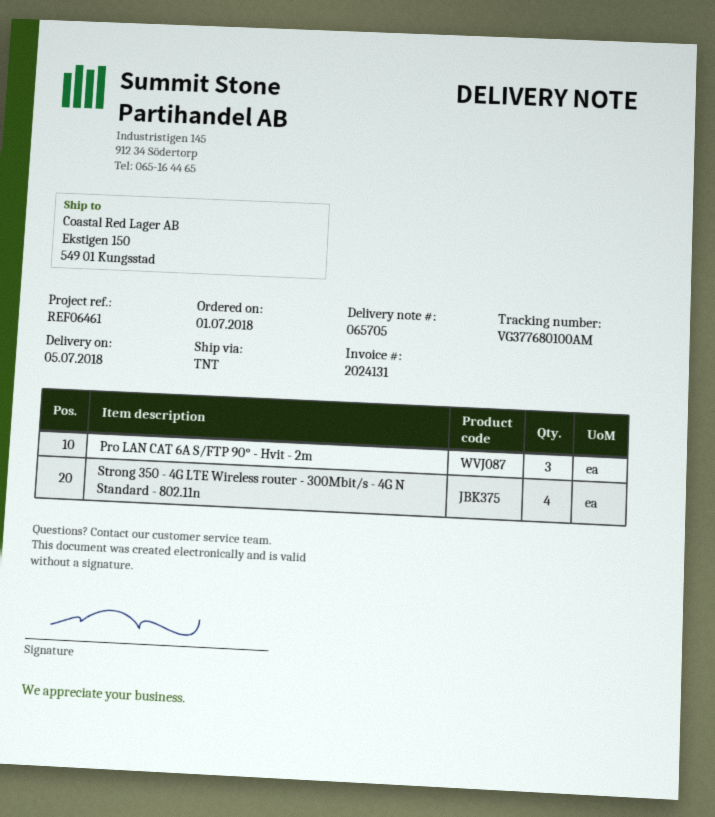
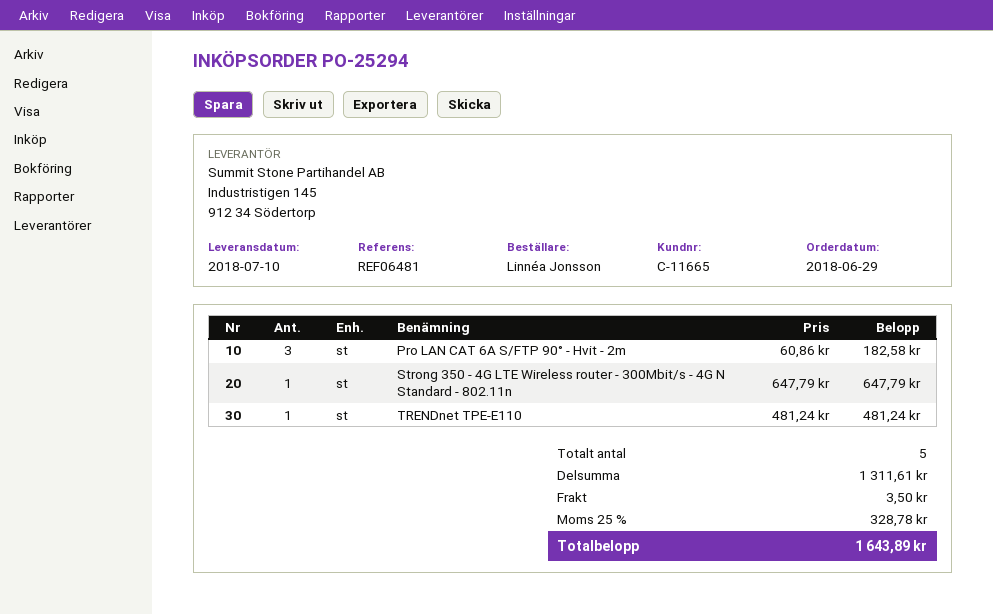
order date: 2018-07-01 -> 2018-06-29
delivery date: 2018-07-05 -> 2018-07-10
reference: REF06461 -> REF06481
Strong 350 - 4G LTE Wireless router - 300Mbit/s - 4G N Standard - 802.11n: 4 -> 1
TRENDnet TPE-E110: none -> 1

